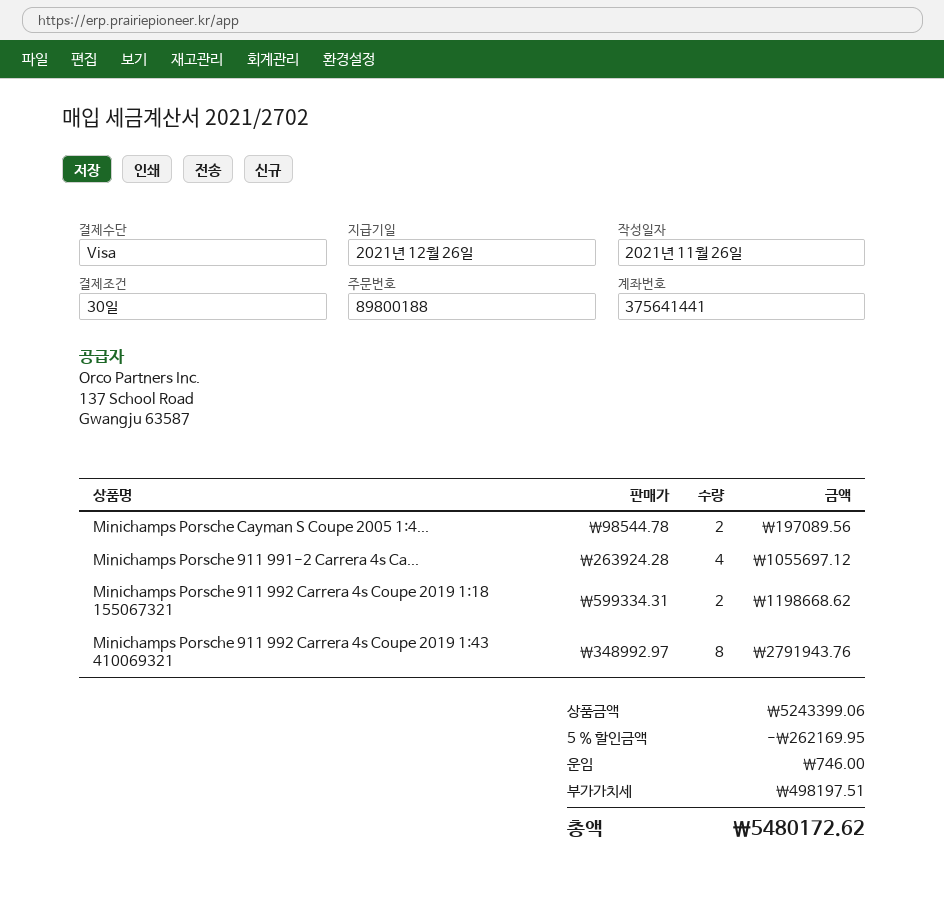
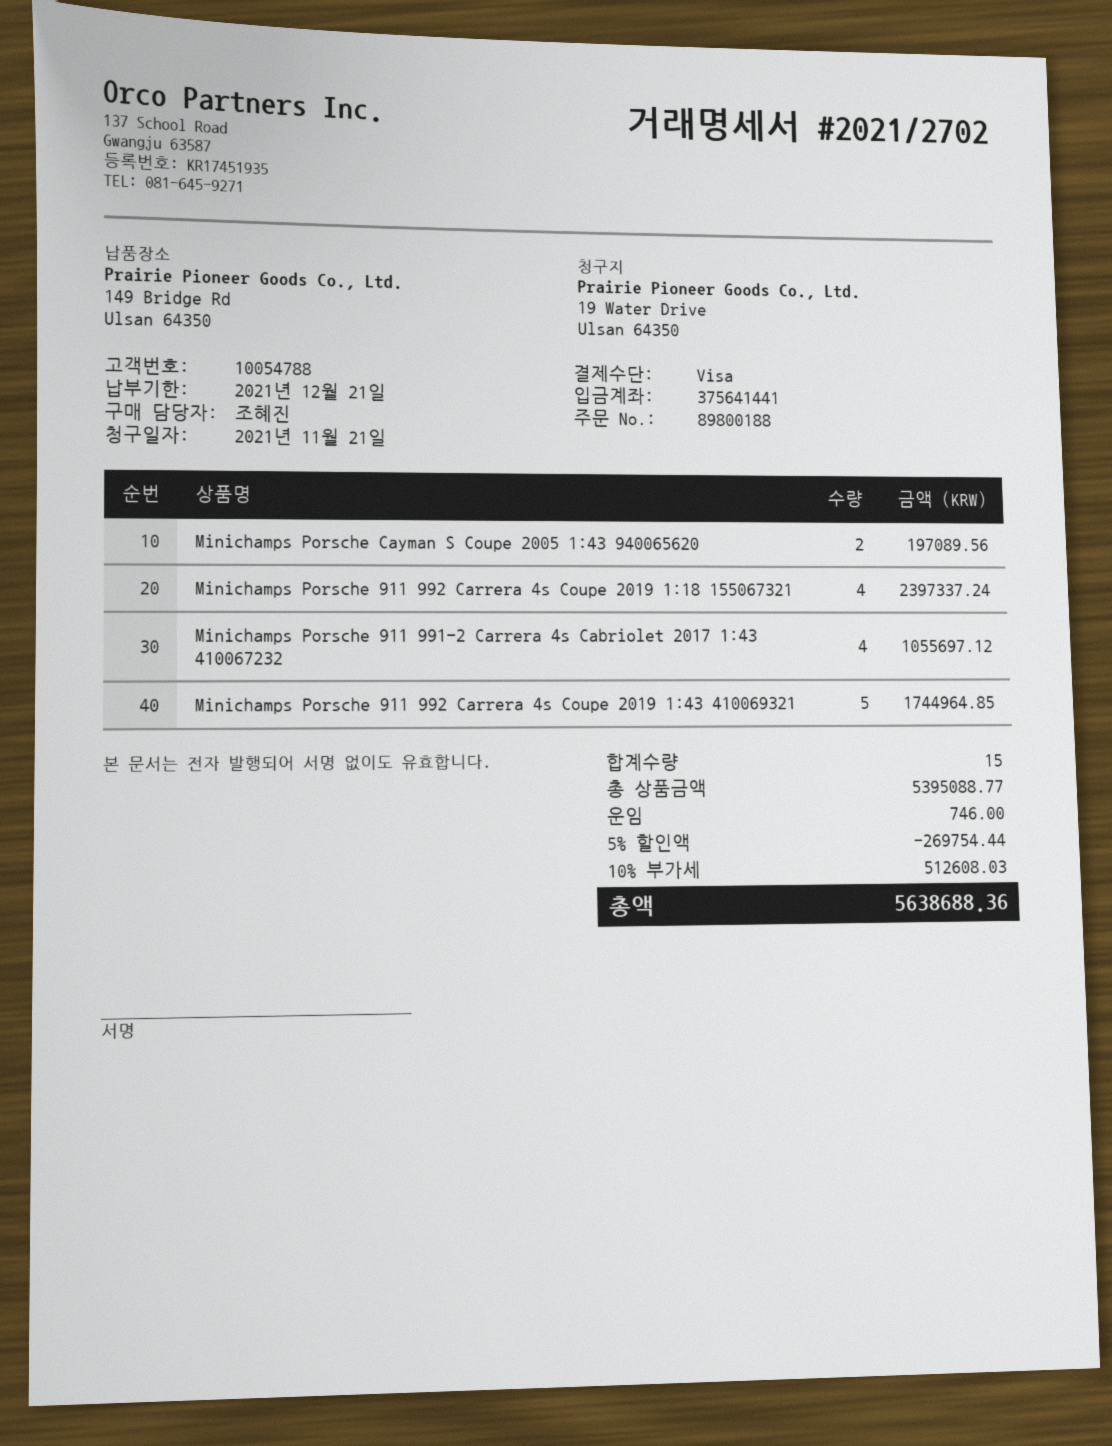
invoice date: 2021-11-26 -> 2021-11-21
due date: 2021-12-26 -> 2021-12-21
Minichamps Porsche 911 992 Carrera 4s Coupe 2019 1:18 155067321: 2 for 1198668.62 -> 4 for 2397337.24
Minichamps Porsche 911 992 Carrera 4s Coupe 2019 1:43 410069321: 8 for 2791943.76 -> 5 for 1744964.85
subtotal: 5243399.06 -> 5395088.77
discount: 5% = 262169.95 -> 5% = 269754.44
tax: 498197.51 -> 512608.03
total: 5480172.62 -> 5638688.36

